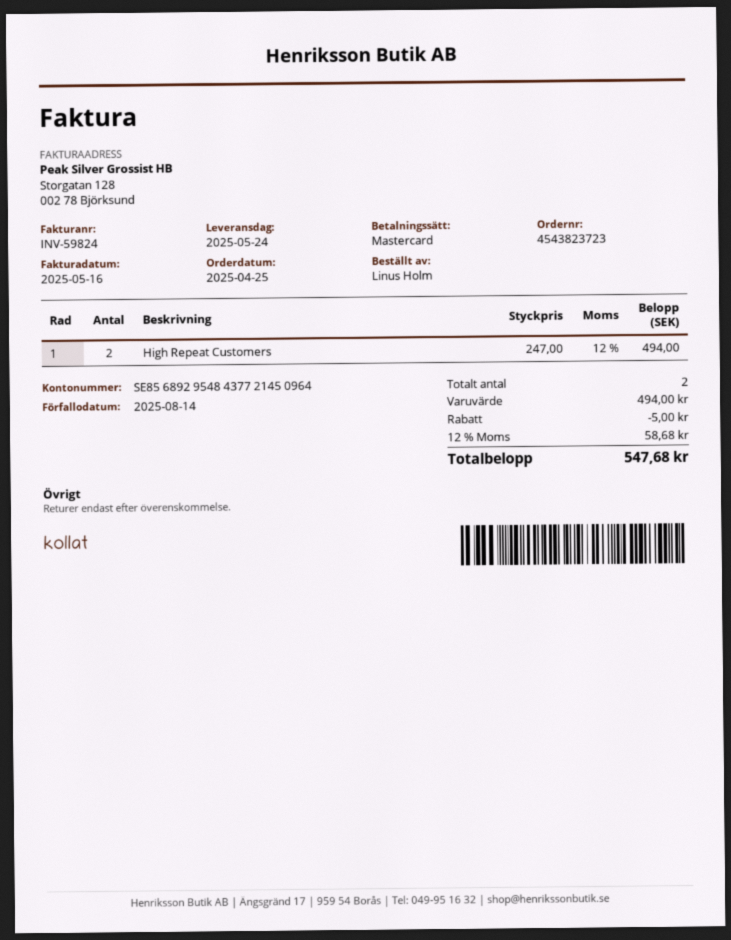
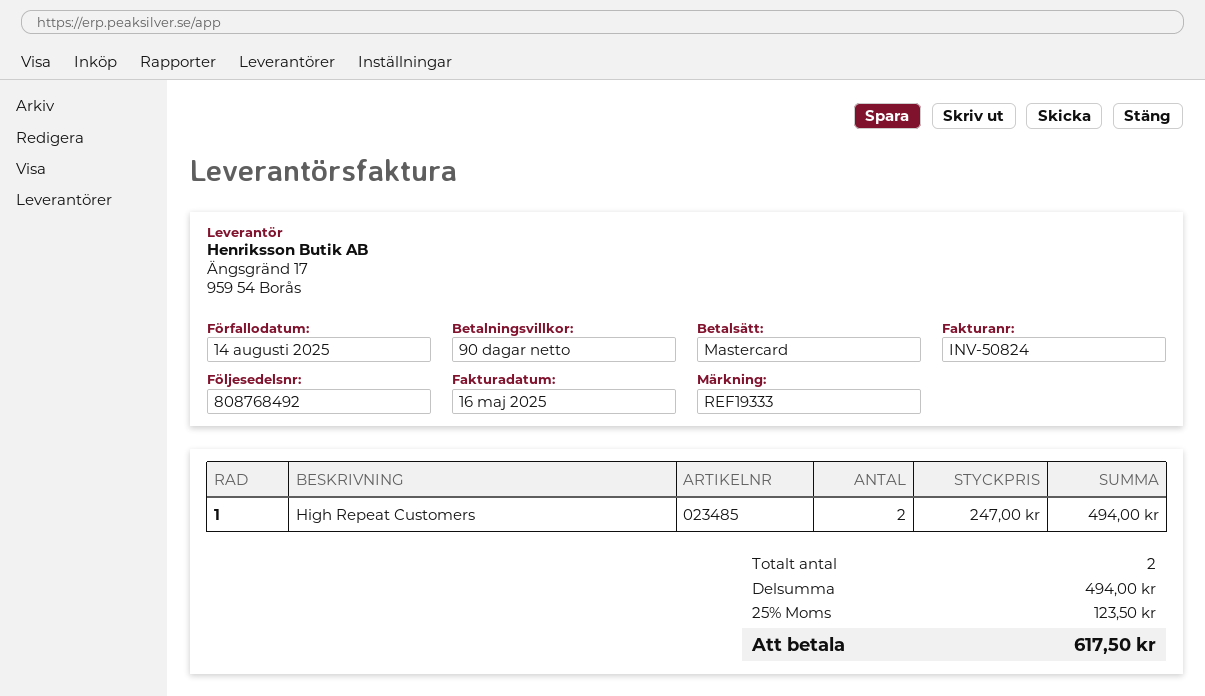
invoice number: INV-59824 -> INV-50824
discount: 5.00 -> none
tax: 12% = 58.68 -> 25% = 123.50
total: 547.68 -> 617.50

